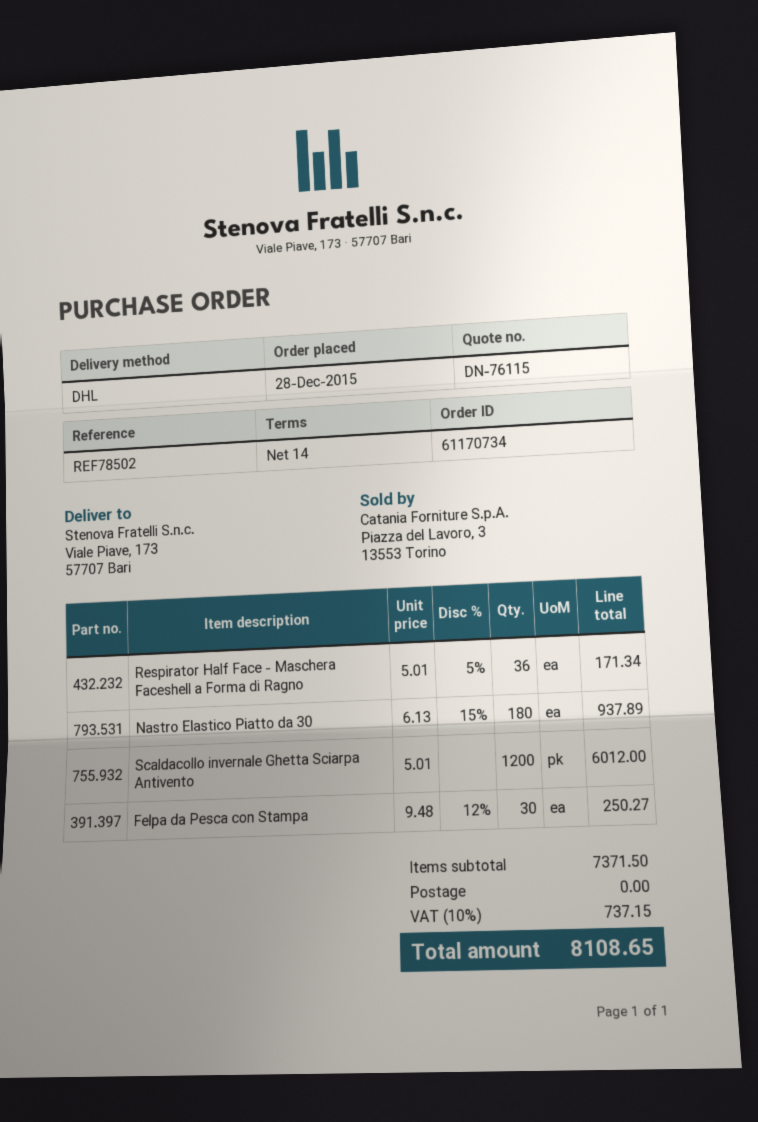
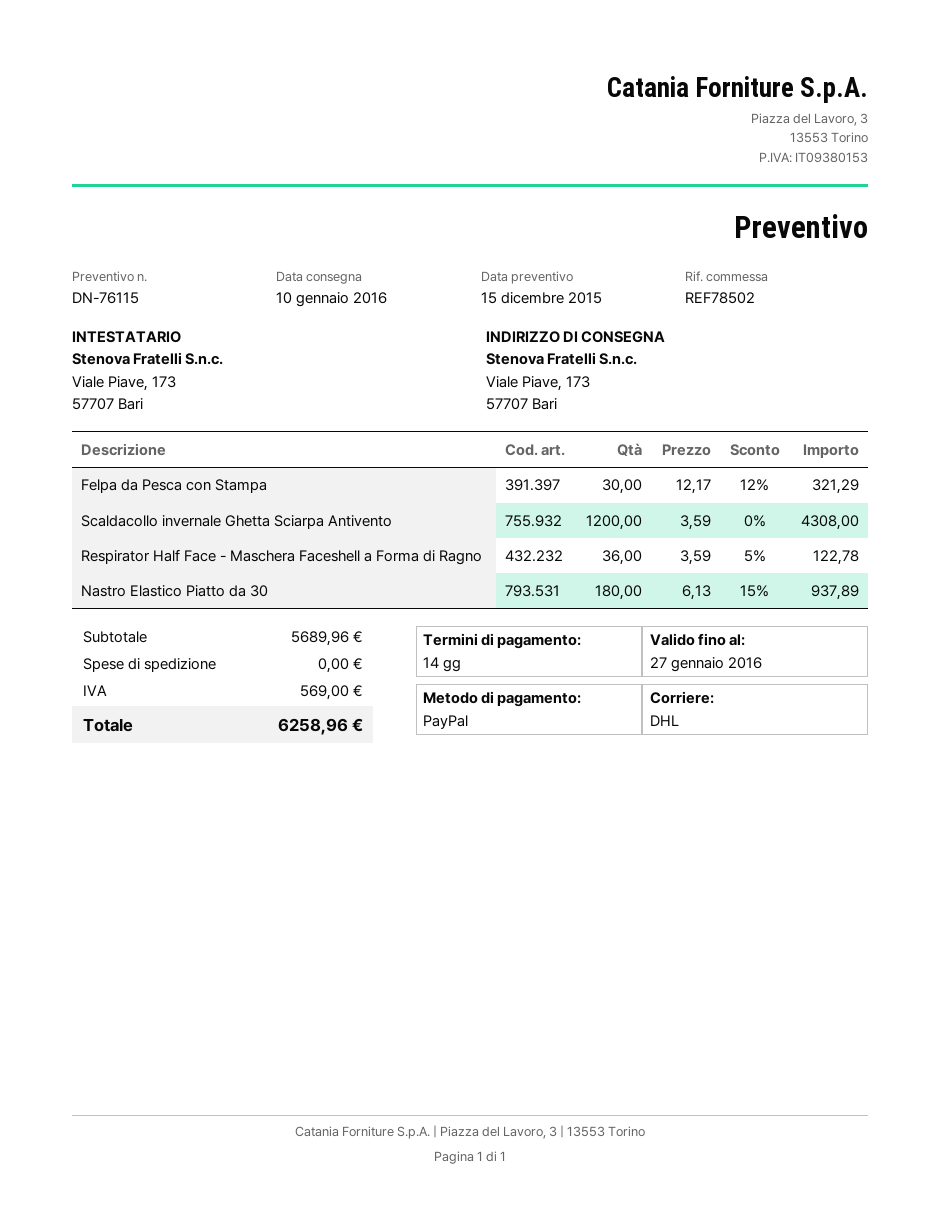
Respirator Half Face - Maschera Faceshell a Forma di Ragno: 36 x 5.01 - 5% = 171.34 -> 36 x 3.59 - 5% = 122.78
Scaldacollo invernale Ghetta Sciarpa Antivento: 1200 x 5.01 = 6012.00 -> 1200 x 3.59 = 4308.00
Felpa da Pesca con Stampa: 30 x 9.48 - 12% = 250.27 -> 30 x 12.17 - 12% = 321.29
subtotal: 7371.50 -> 5689.96
tax: 737.15 -> 569.00
total: 8108.65 -> 6258.96

